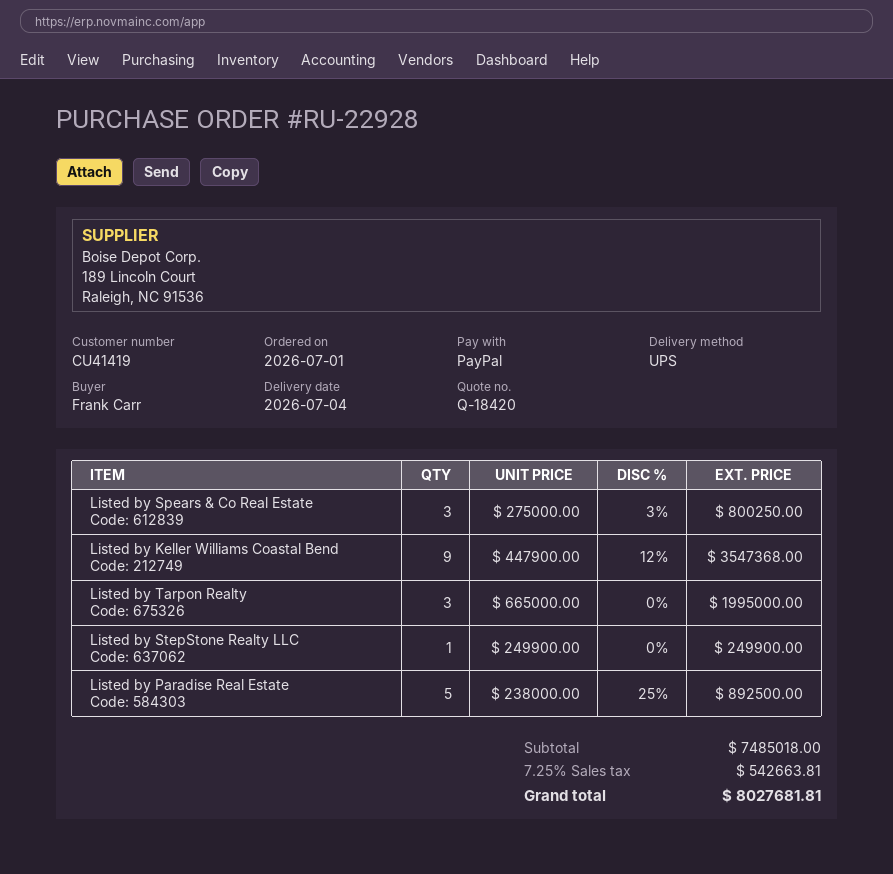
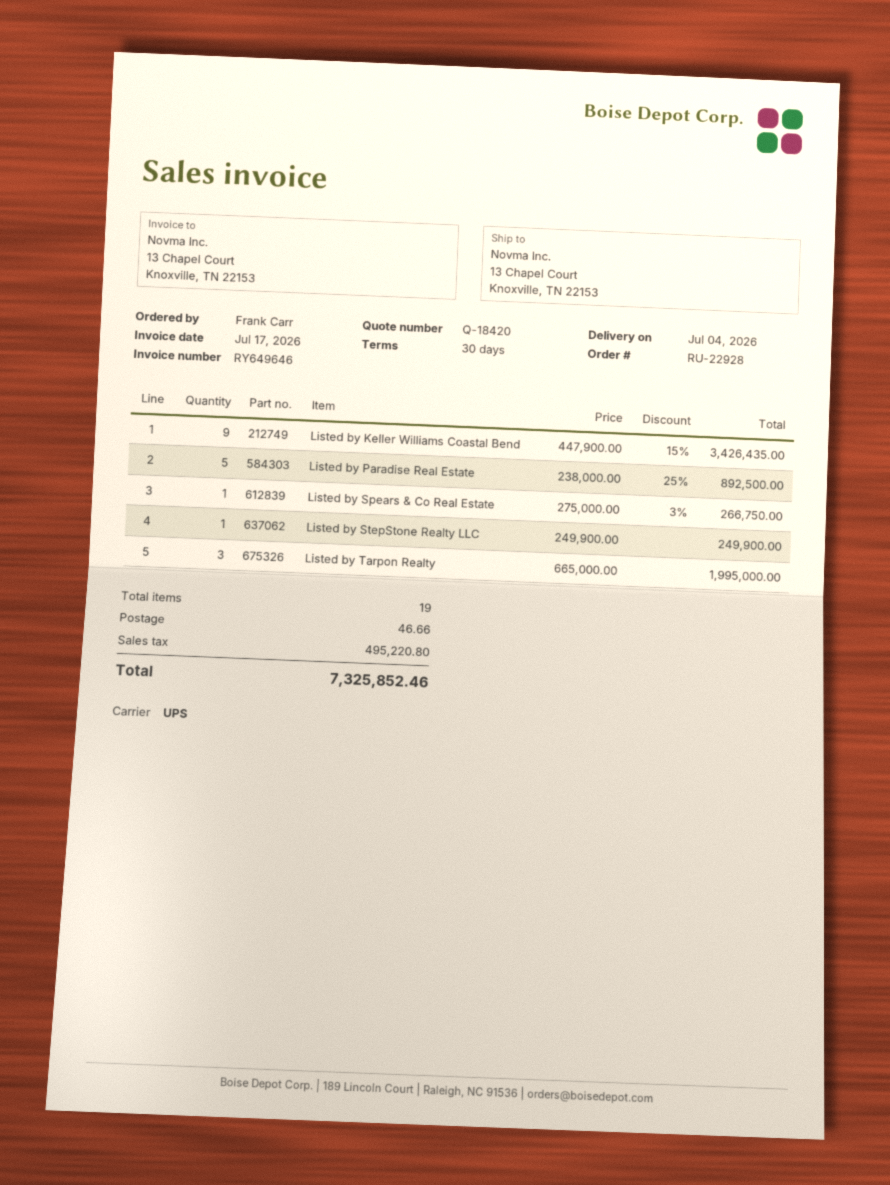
Listed by Spears & Co Real Estate: 3 x 275000.00 - 3% = 800250.00 -> 1 x 275000.00 - 3% = 266750.00
Listed by Keller Williams Coastal Bend: 9 x 447900.00 - 12% = 3547368.00 -> 9 x 447900.00 - 15% = 3426435.00
shipping: none -> 46.66
tax: 542663.81 -> 495220.80
total: 8027681.81 -> 7325852.46

